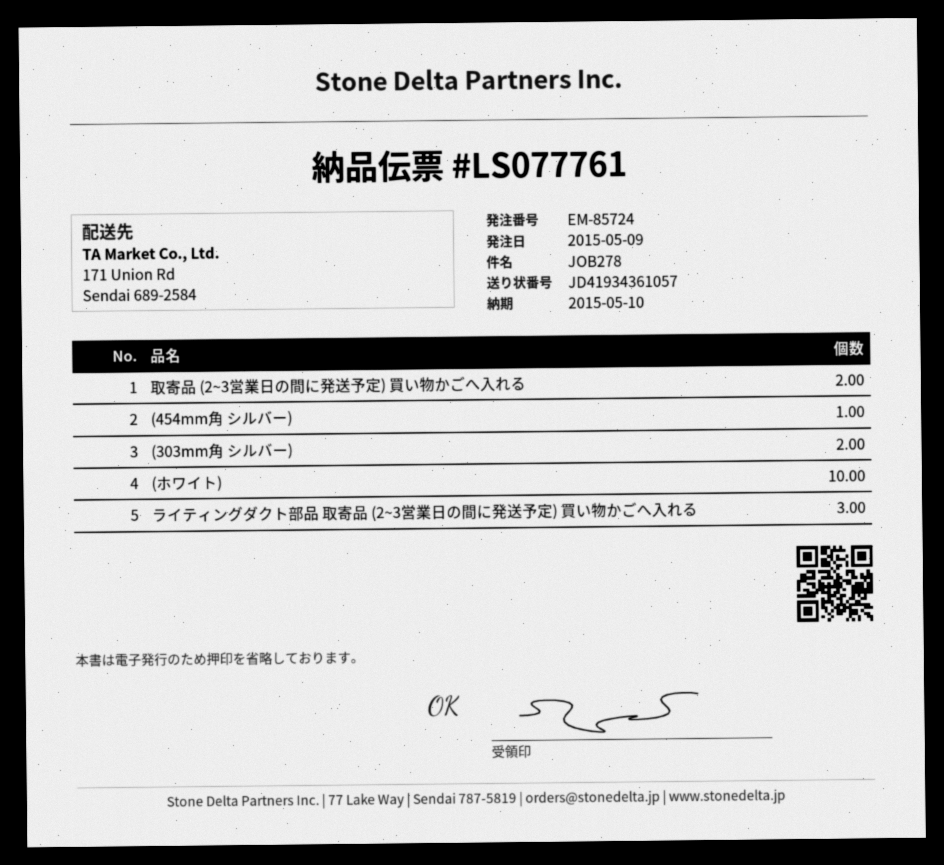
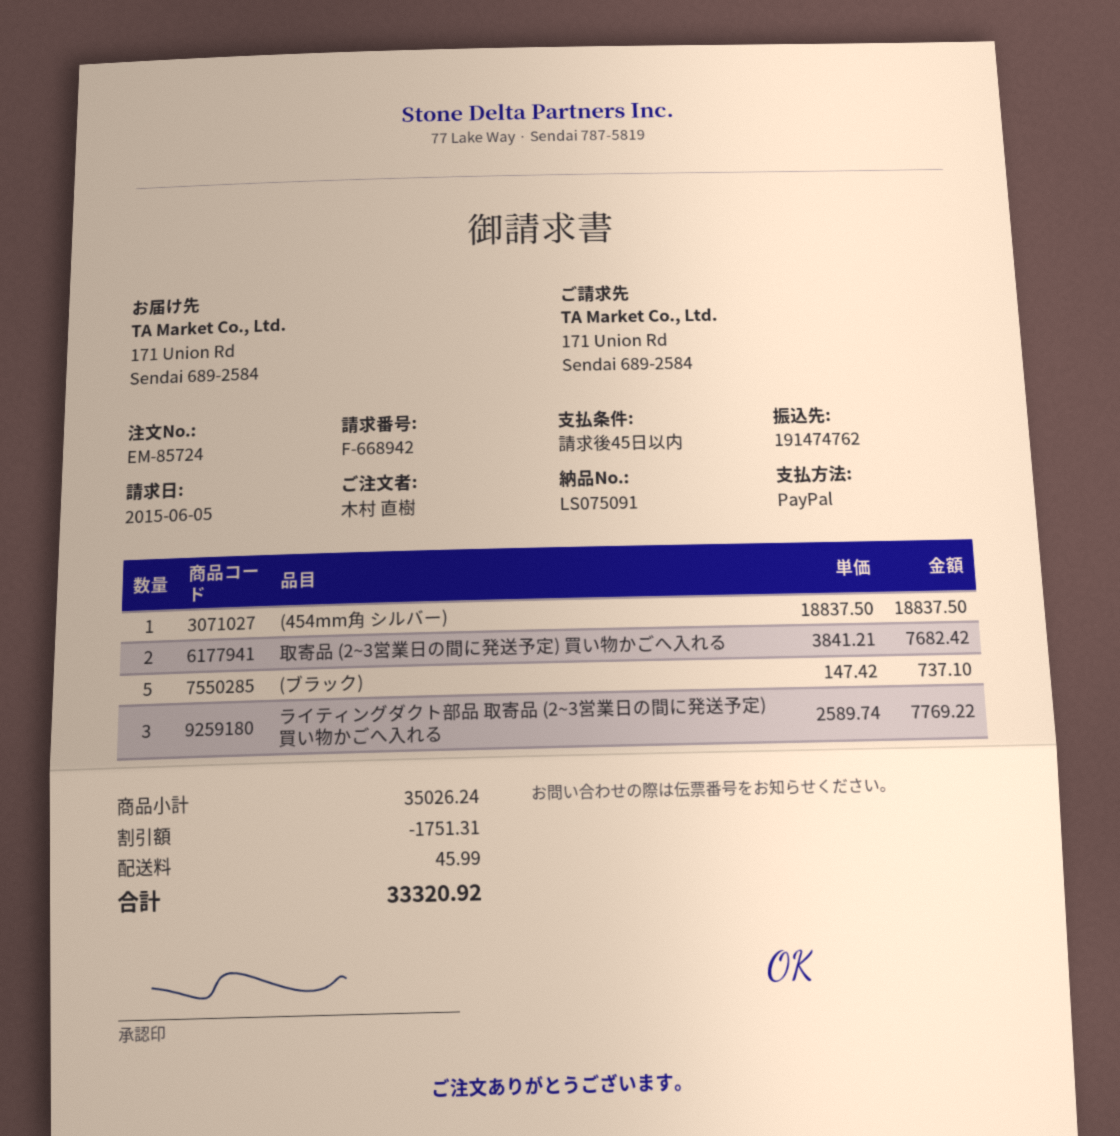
delivery note number: LS077761 -> LS075091
(303mm角 シルバー): 2 -> none
(ホワイト): 10 -> none
(ブラック): none -> 5

